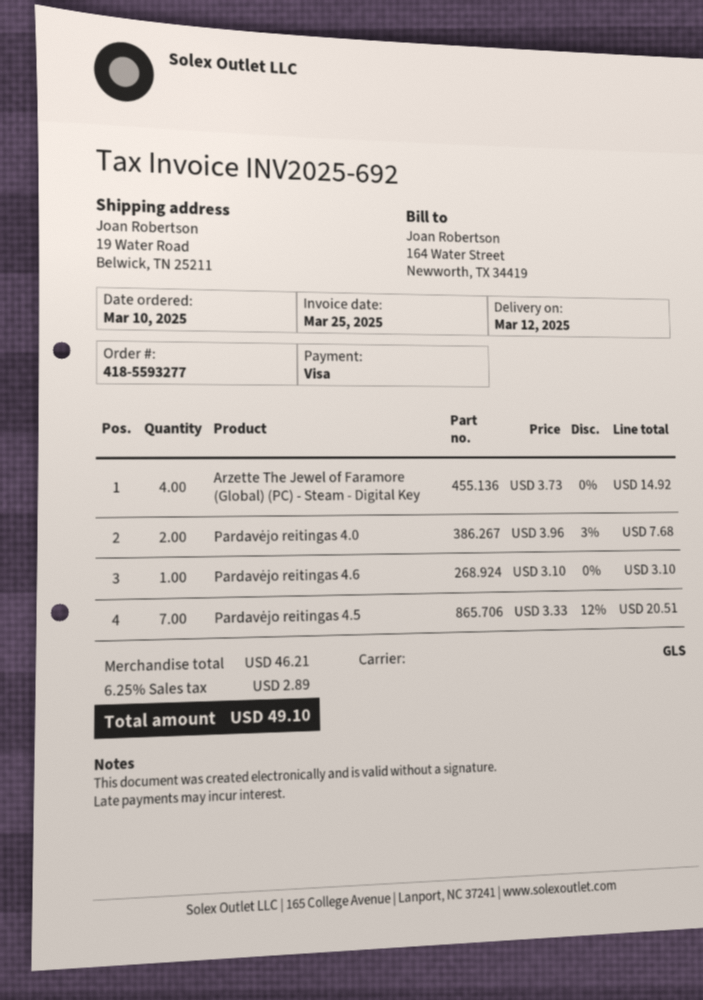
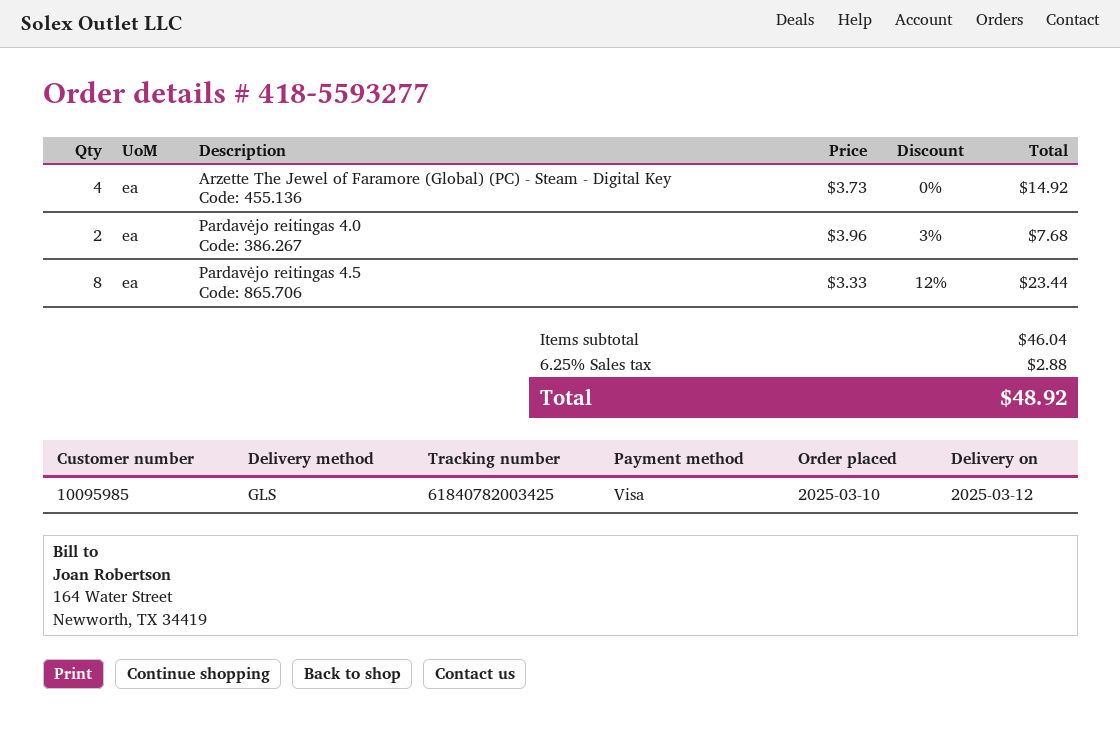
Pardavėjo reitingas 4.6: 1 x 3.10 = 3.10 -> none
Pardavėjo reitingas 4.5: 7 x 3.33 - 12% = 20.51 -> 8 x 3.33 - 12% = 23.44
subtotal: 46.21 -> 46.04
tax: 6.25% = 2.89 -> 6.25% = 2.88
total: 49.10 -> 48.92

